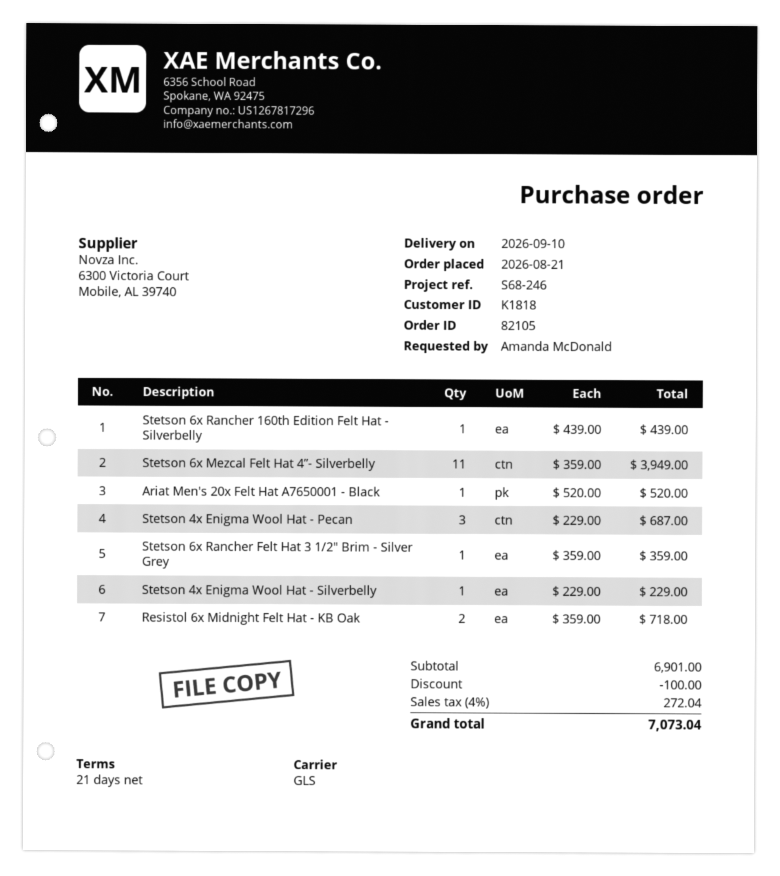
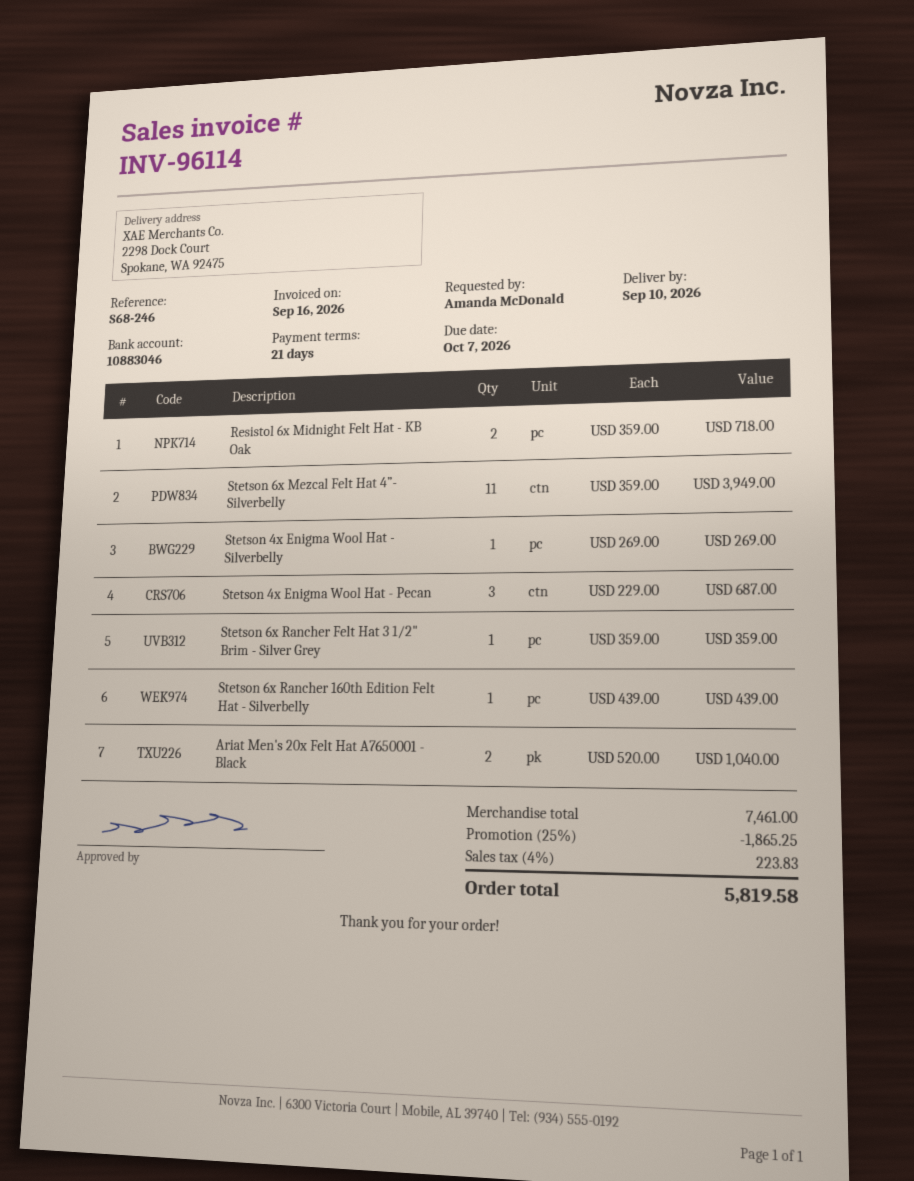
Ariat Men's 20x Felt Hat A7650001 - Black: 1 x 520.00 = 520.00 -> 2 x 520.00 = 1040.00
Stetson 4x Enigma Wool Hat - Silverbelly: 1 x 229.00 = 229.00 -> 1 x 269.00 = 269.00
subtotal: 6901.00 -> 7461.00
discount: 100.00 -> 1865.25
tax: 4% = 272.04 -> 4% = 223.83
total: 7073.04 -> 5819.58

